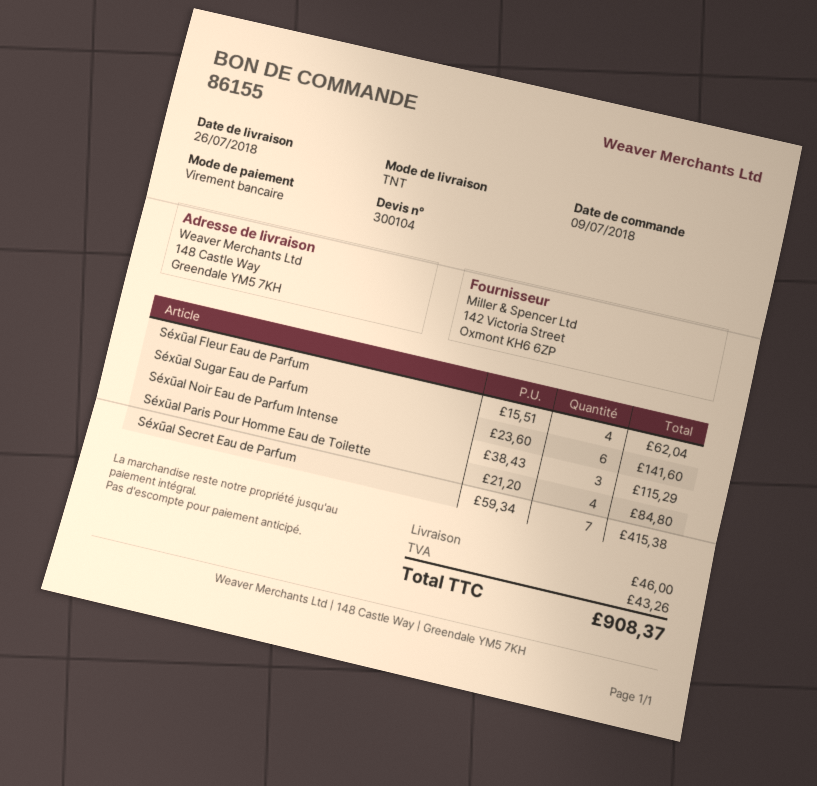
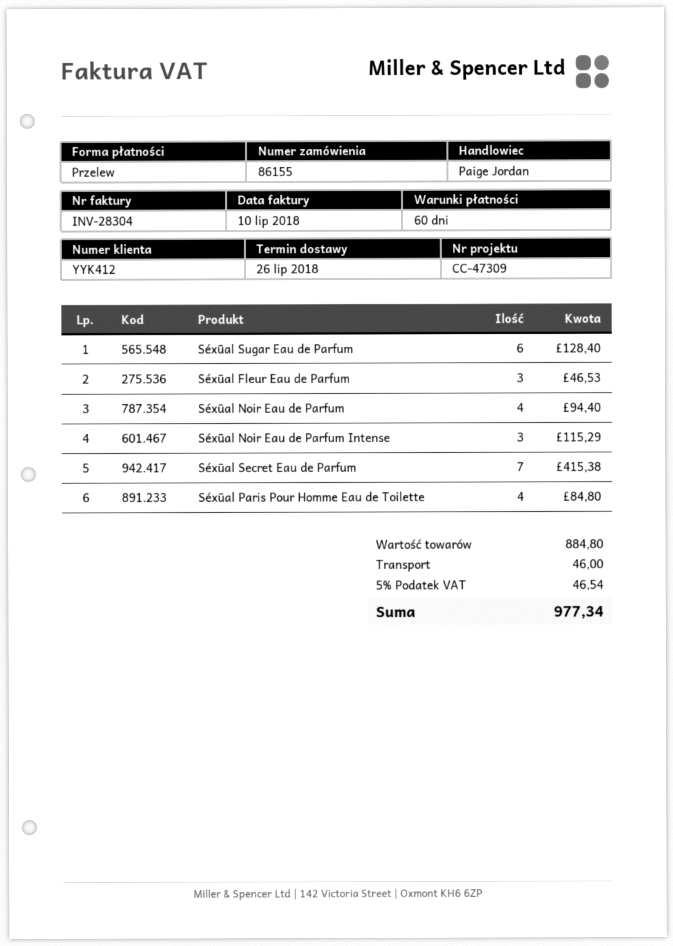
Séxūal Fleur Eau de Parfum: 4 for 62.04 -> 3 for 46.53
Séxūal Sugar Eau de Parfum: 6 for 141.60 -> 6 for 128.40
Séxūal Noir Eau de Parfum: none -> 4 for 94.40
tax: 43.26 -> 46.54
total: 908.37 -> 977.34

